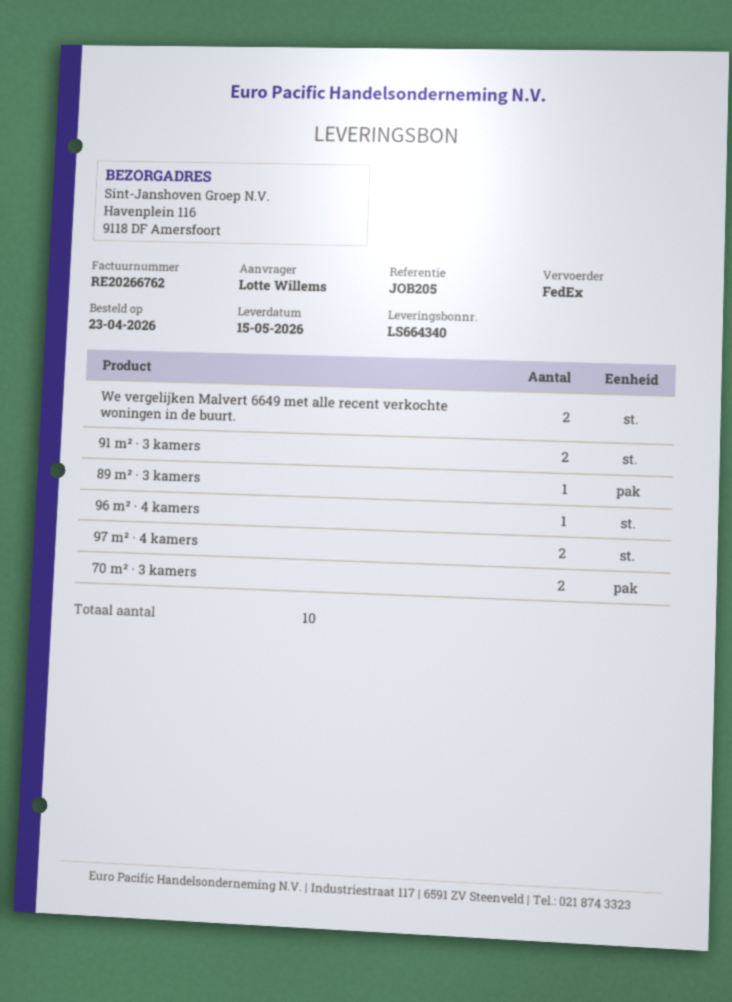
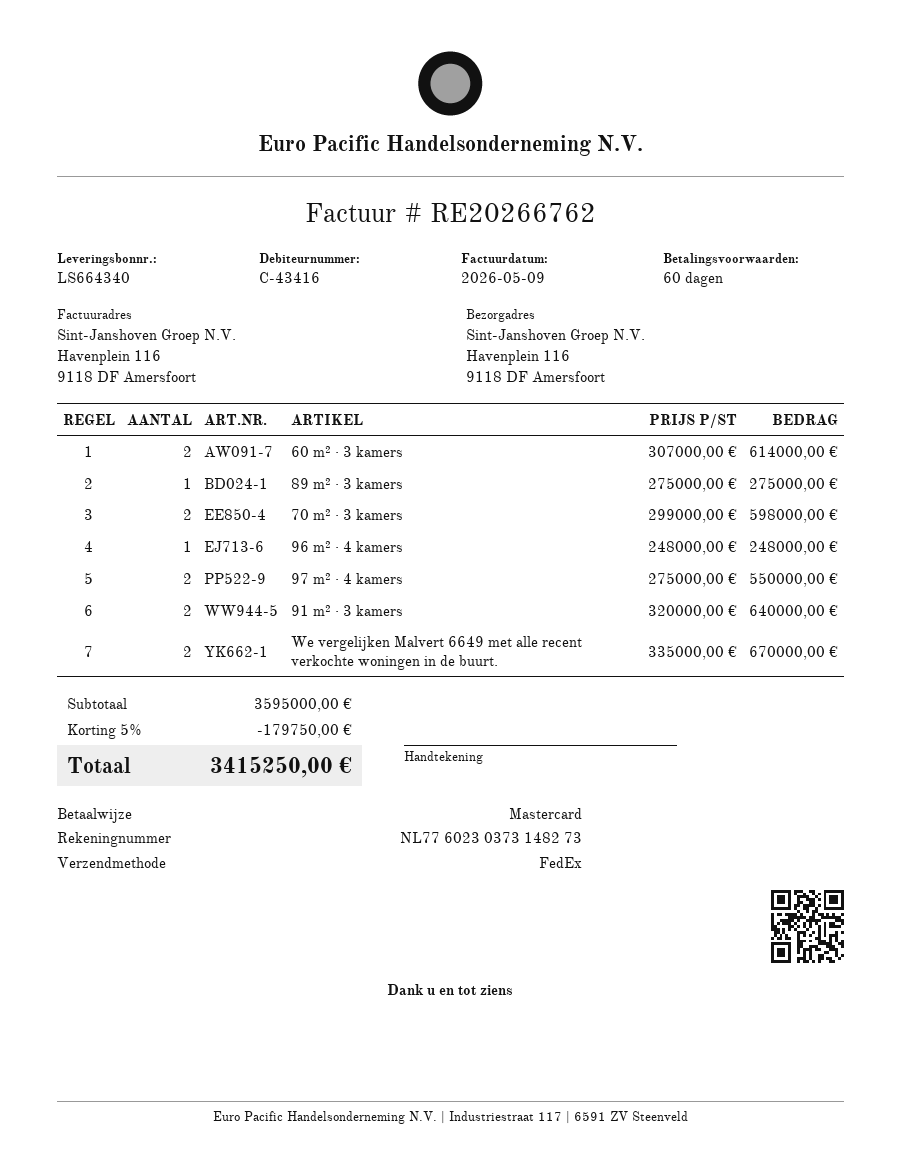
60 m² · 3 kamers: none -> 2

